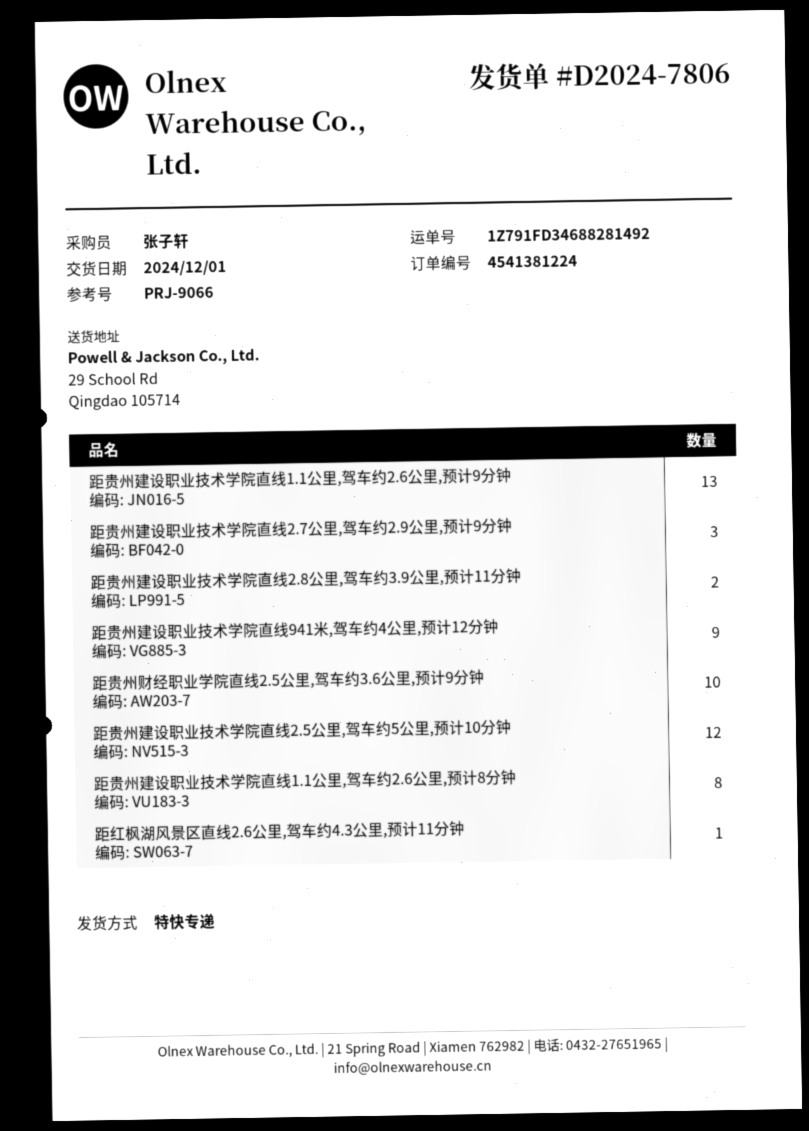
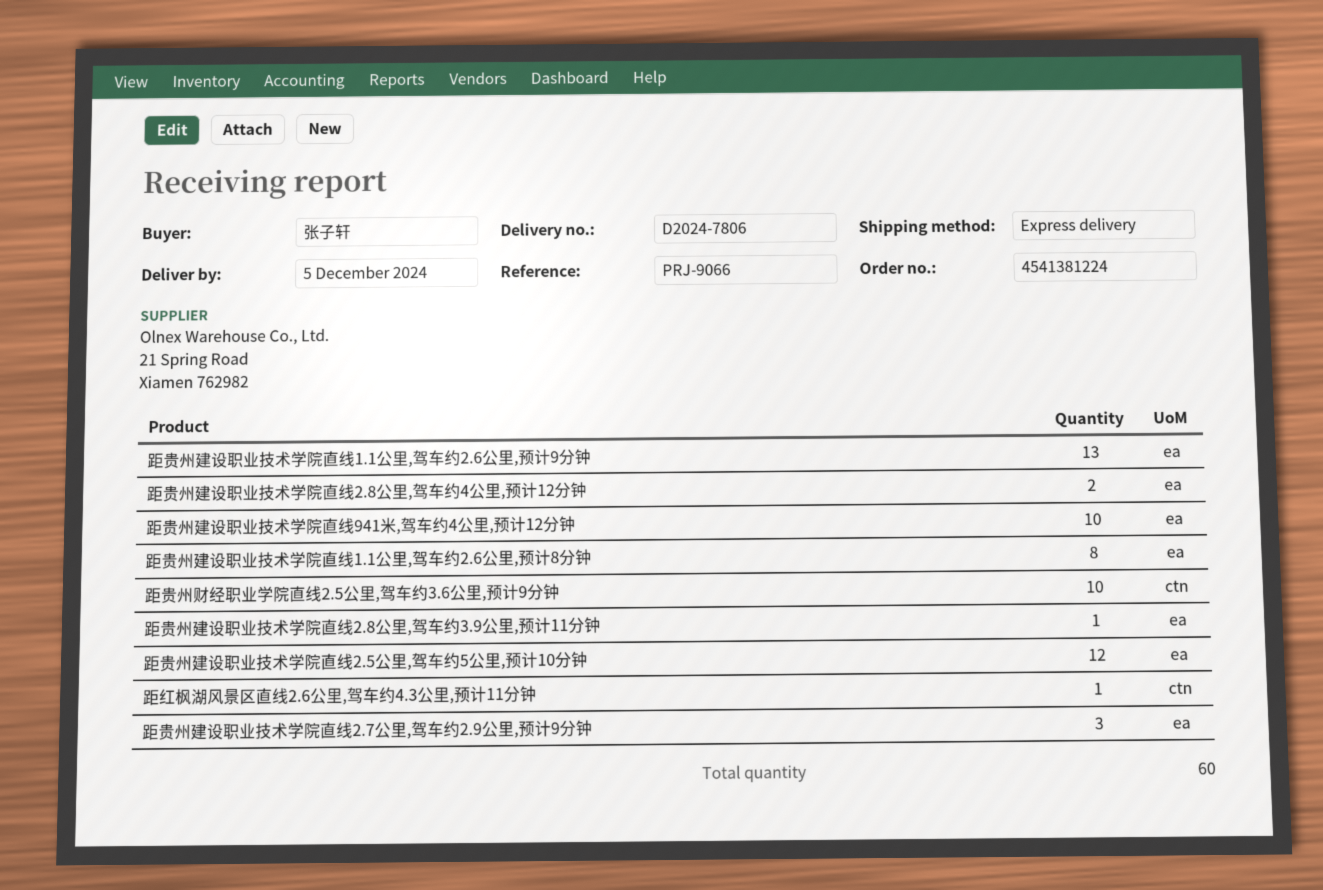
delivery date: 2024-12-01 -> 2024-12-05
距贵州建设职业技术学院直线2.8公里,驾车约3.9公里,预计11分钟: 2 -> 1
距贵州建设职业技术学院直线941米,驾车约4公里,预计12分钟: 9 -> 10
距贵州建设职业技术学院直线2.8公里,驾车约4公里,预计12分钟: none -> 2

